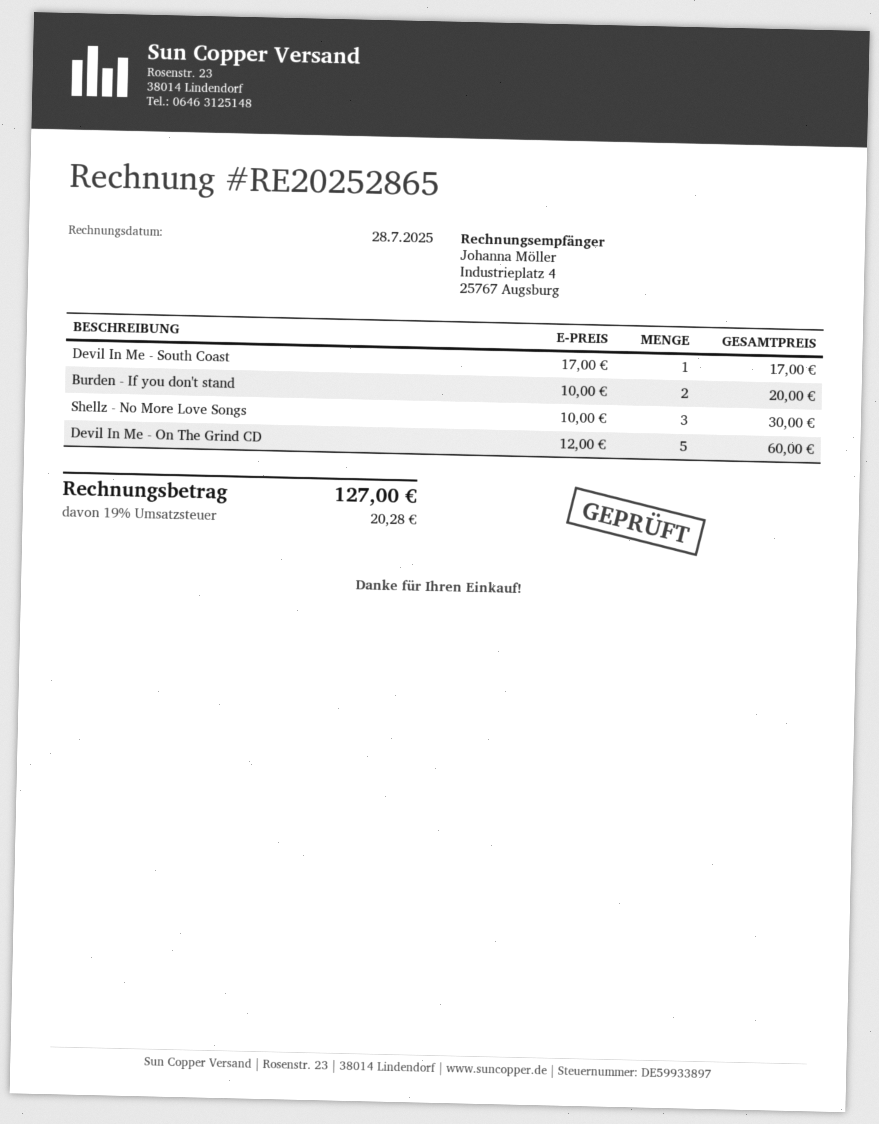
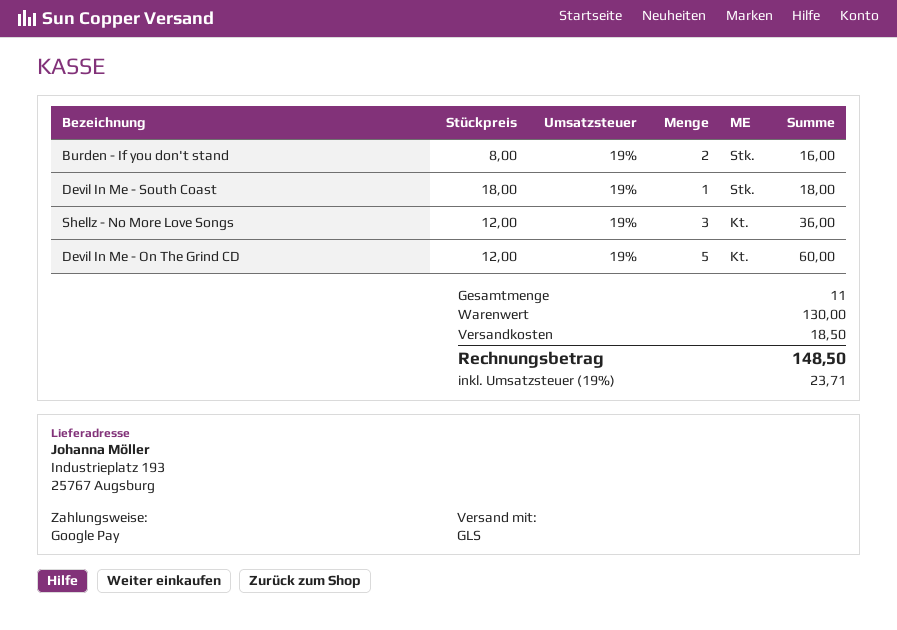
Devil In Me - South Coast: 1 x 17.00 = 17.00 -> 1 x 18.00 = 18.00
Burden - If you don't stand: 2 x 10.00 = 20.00 -> 2 x 8.00 = 16.00
Shellz - No More Love Songs: 3 x 10.00 = 30.00 -> 3 x 12.00 = 36.00
shipping: none -> 18.50
tax: 19% = 20.28 -> 19% = 23.71
total: 127.00 -> 148.50

